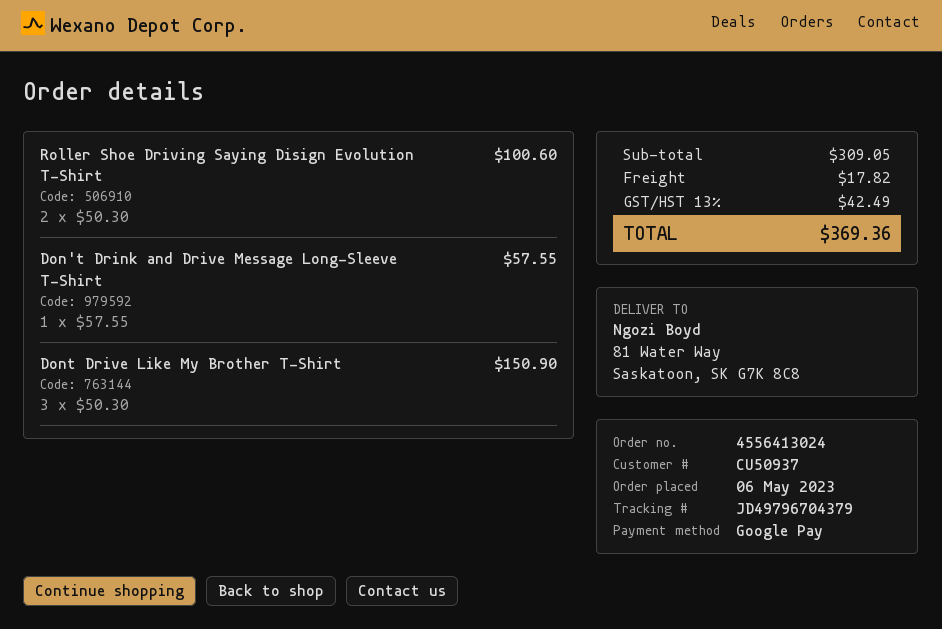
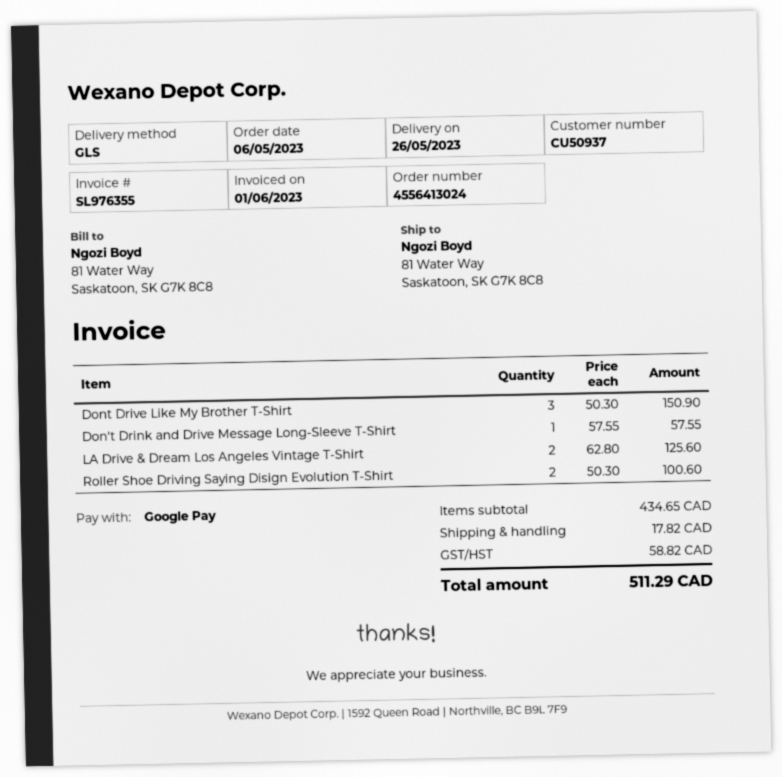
LA Drive & Dream Los Angeles Vintage T-Shirt: none -> 2 x 62.80 = 125.60
subtotal: 309.05 -> 434.65
tax: 42.49 -> 58.82
total: 369.36 -> 511.29

